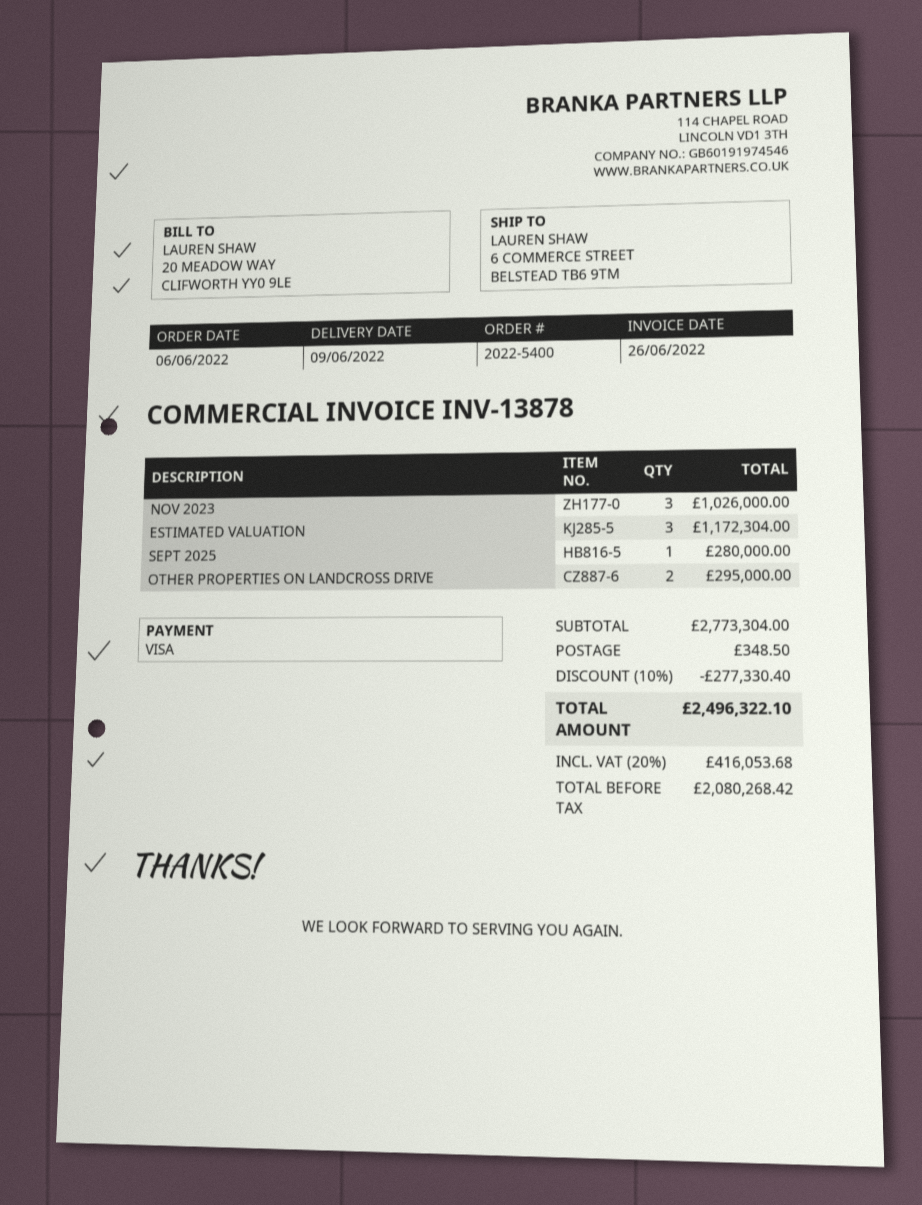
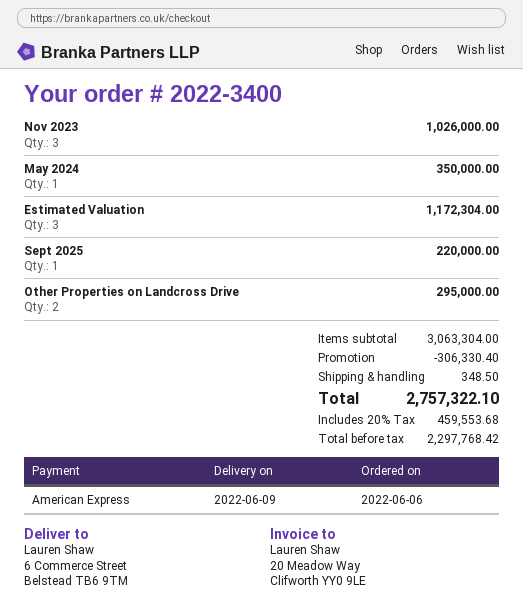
order number: 2022-5400 -> 2022-3400
payment method: Visa -> American Express
SEPT 2025: 1 for 280000.00 -> 1 for 220000.00
May 2024: none -> 1 for 350000.00
subtotal: 2773304.00 -> 3063304.00
discount: 277330.40 -> 306330.40
net: 2080268.42 -> 2297768.42
tax: 20% = 416053.68 -> 20% = 459553.68
total: 2496322.10 -> 2757322.10

